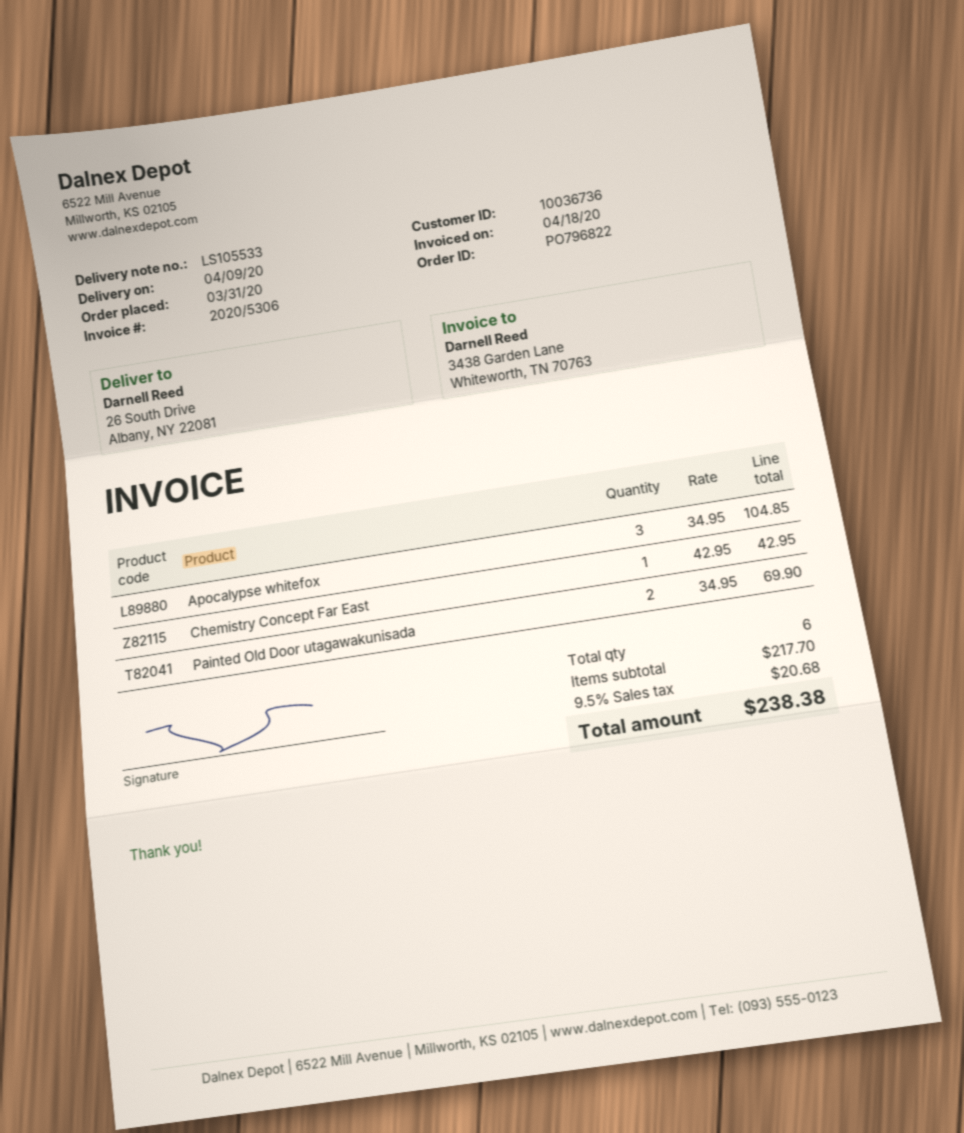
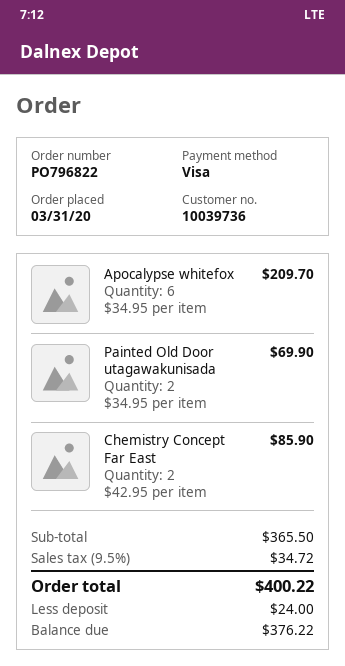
customer number: 10036736 -> 10039736
Apocalypse whitefox: 3 x 34.95 = 104.85 -> 6 x 34.95 = 209.70
Chemistry Concept Far East: 1 x 42.95 = 42.95 -> 2 x 42.95 = 85.90
subtotal: 217.70 -> 365.50
tax: 9.5% = 20.68 -> 9.5% = 34.72
total: 238.38 -> 400.22

